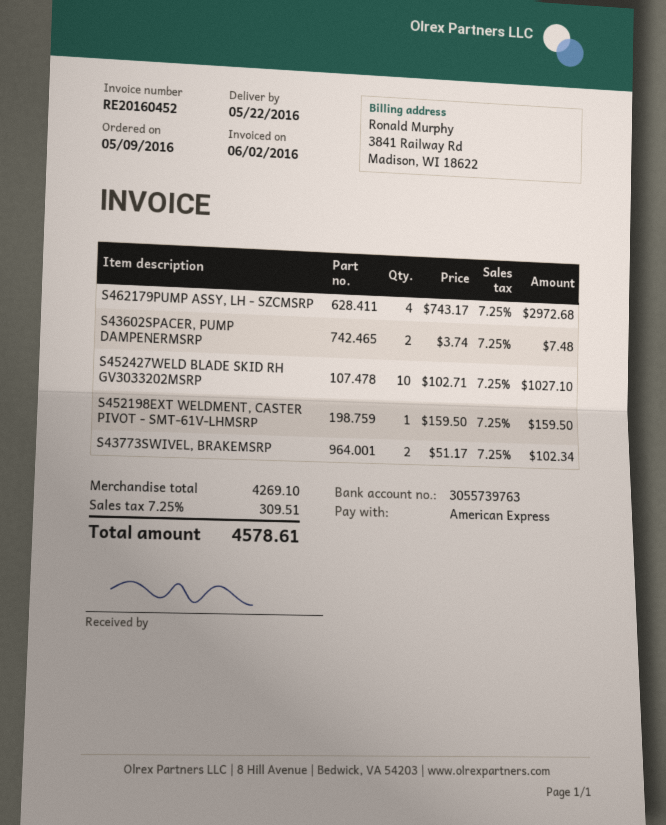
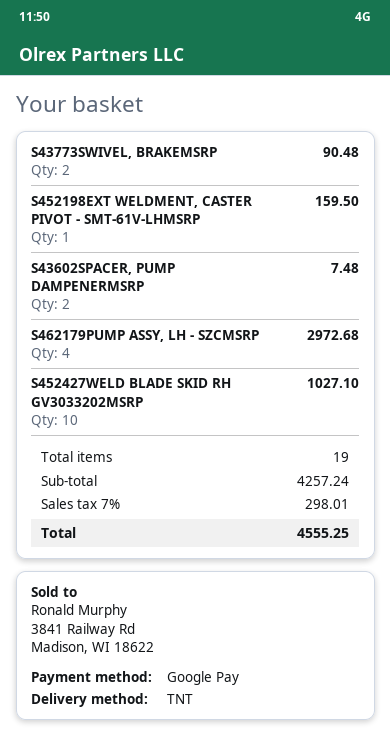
payment method: American Express -> Google Pay
S43773SWIVEL, BRAKEMSRP: 2 for 102.34 -> 2 for 90.48
subtotal: 4269.10 -> 4257.24
tax: 7.25% = 309.51 -> 7% = 298.01
total: 4578.61 -> 4555.25

